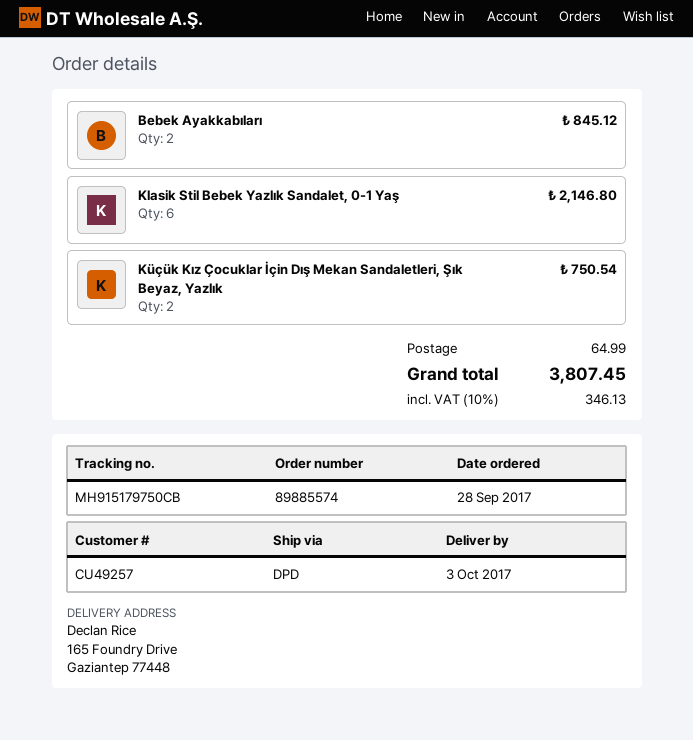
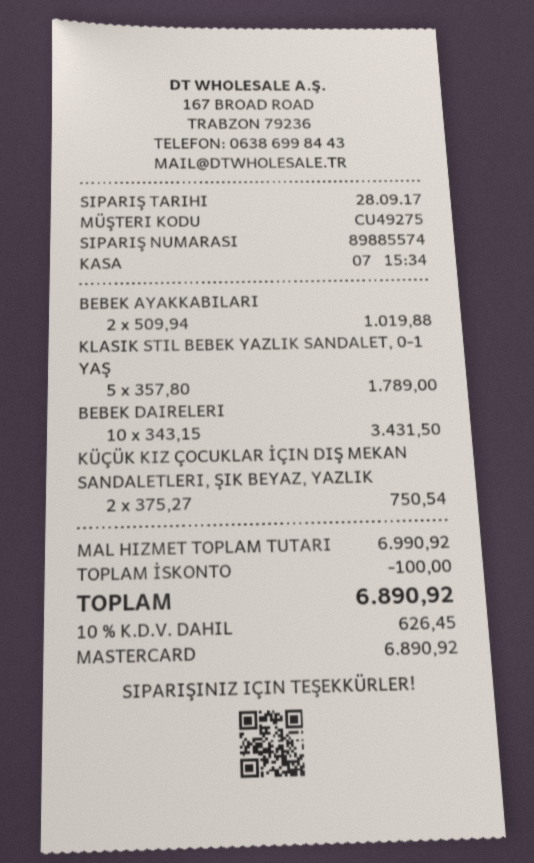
customer number: CU49257 -> CU49275
Bebek Ayakkabıları: 2 for 845.12 -> 2 for 1019.88
Klasik Stil Bebek Yazlık Sandalet, 0-1 Yaş: 6 for 2146.80 -> 5 for 1789.00
BEBEK DAIRELERI: none -> 10 for 3431.50
discount: none -> 100.00
shipping: 64.99 -> none
tax: 10% = 346.13 -> 10% = 626.45
total: 3807.45 -> 6890.92

